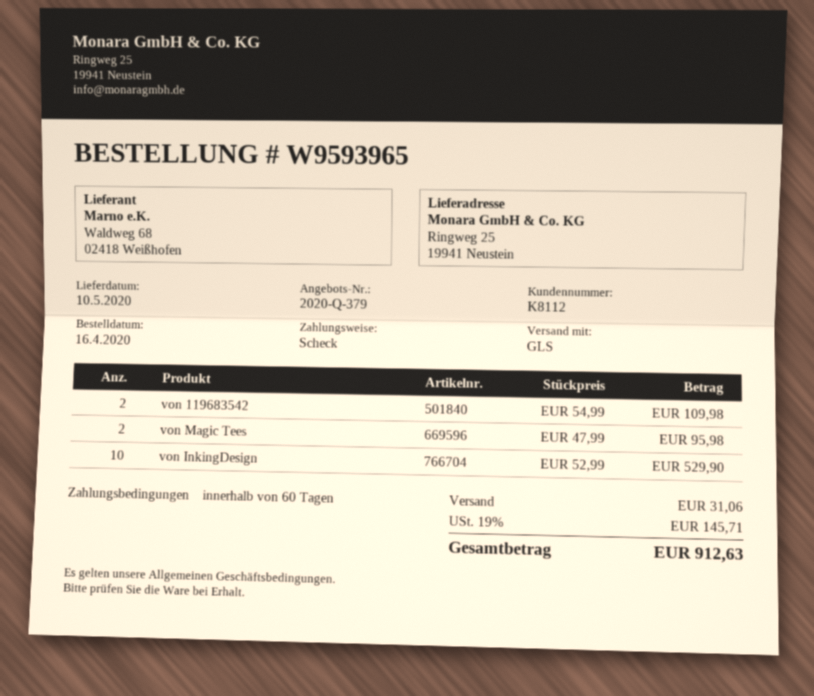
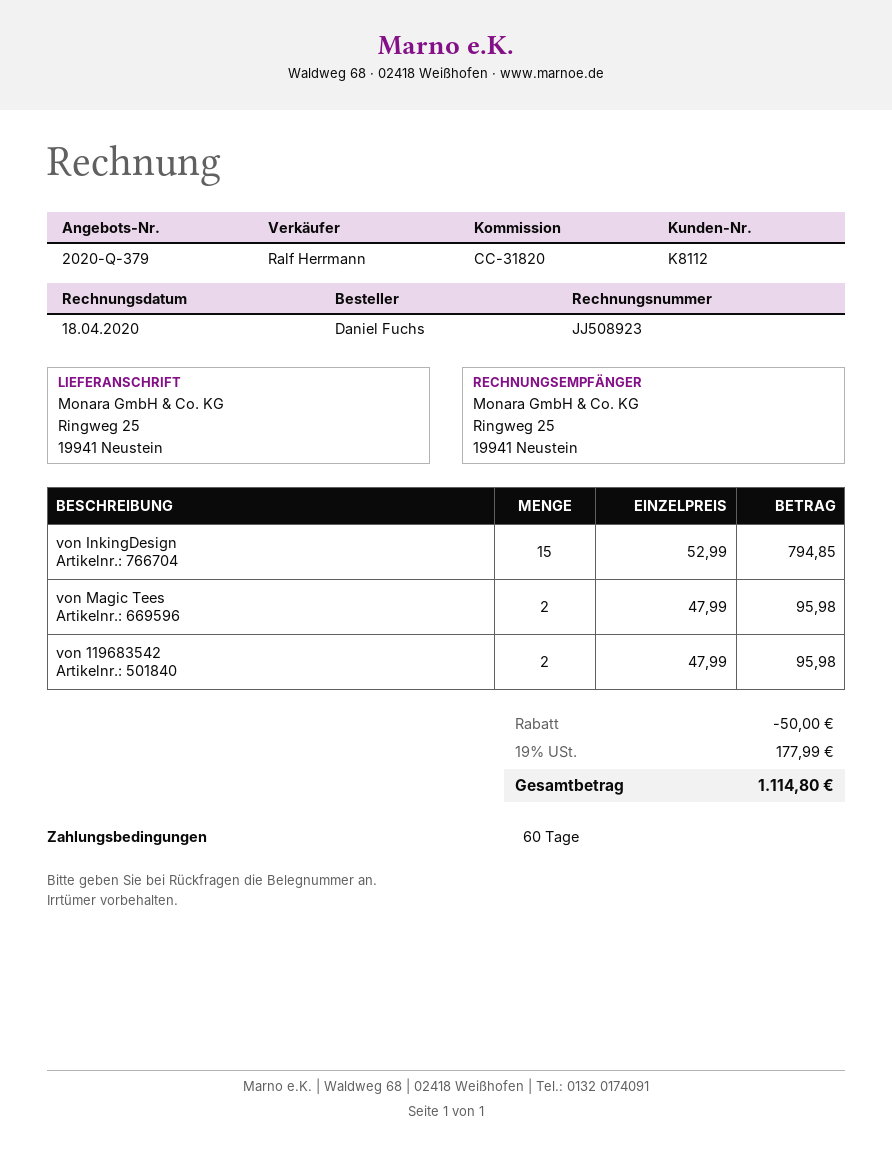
von 119683542: 2 x 54.99 = 109.98 -> 2 x 47.99 = 95.98
von InkingDesign: 10 x 52.99 = 529.90 -> 15 x 52.99 = 794.85
discount: none -> 50.00
shipping: 31.06 -> none
tax: 19% = 145.71 -> 19% = 177.99
total: 912.63 -> 1114.80

